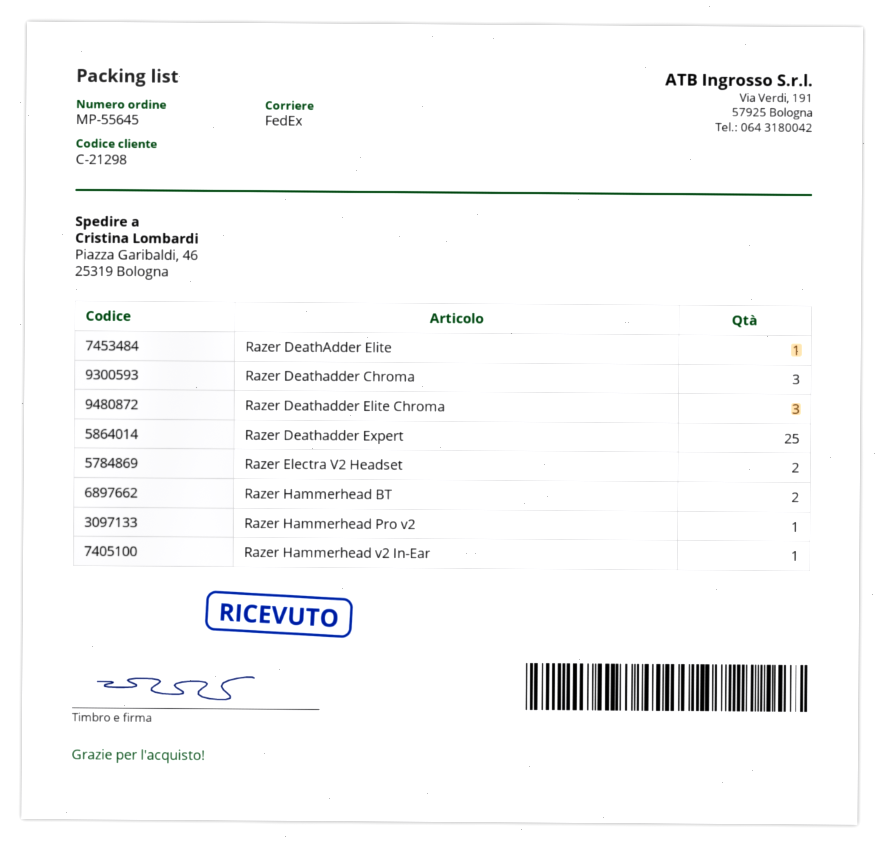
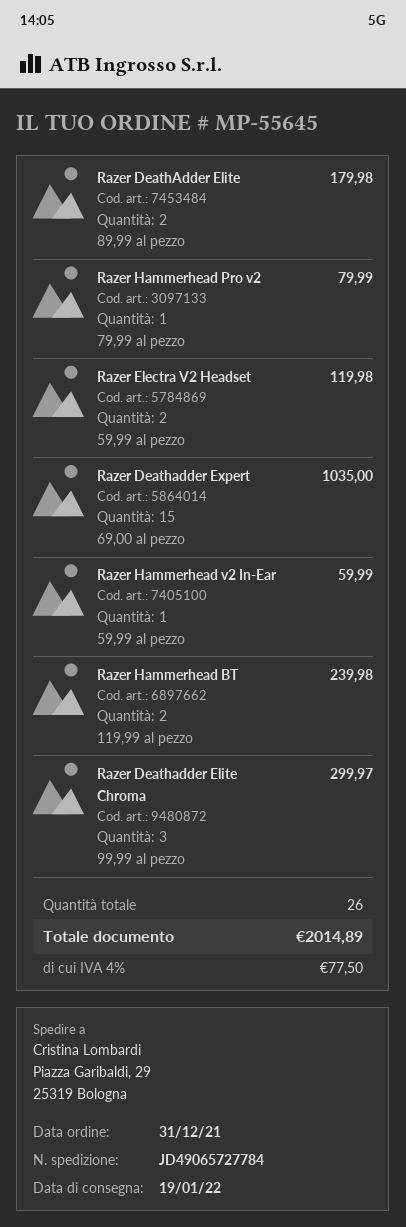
ship to: Piazza Garibaldi, 46, 25319 Bologna -> Piazza Garibaldi, 29, 25319 Bologna
Razer DeathAdder Elite: 1 -> 2
Razer Deathadder Chroma: 3 -> none
Razer Deathadder Expert: 25 -> 15

